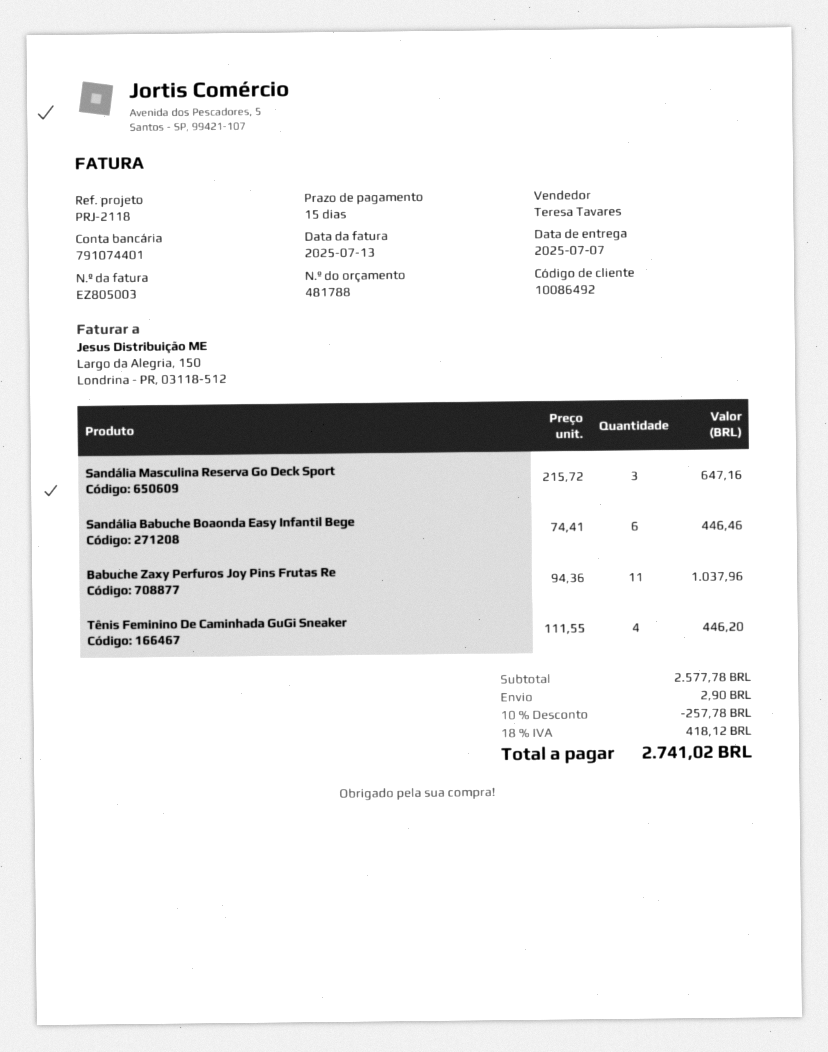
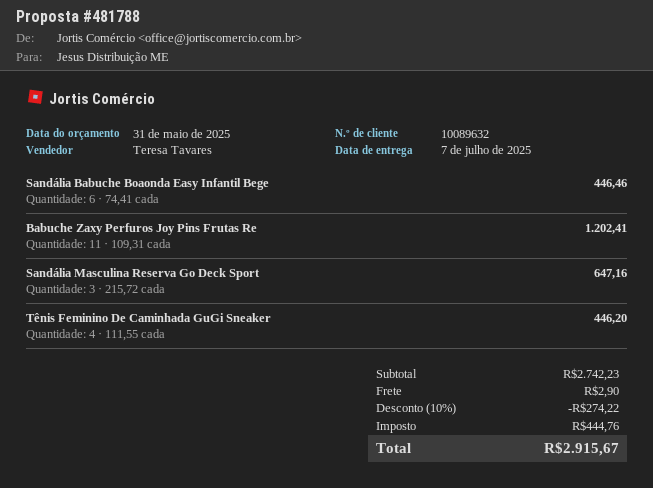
customer number: 10086492 -> 10089632
Babuche Zaxy Perfuros Joy Pins Frutas Re: 11 x 94.36 = 1037.96 -> 11 x 109.31 = 1202.41
subtotal: 2577.78 -> 2742.23
discount: 10% = 257.78 -> 10% = 274.22
tax: 418.12 -> 444.76
total: 2741.02 -> 2915.67

